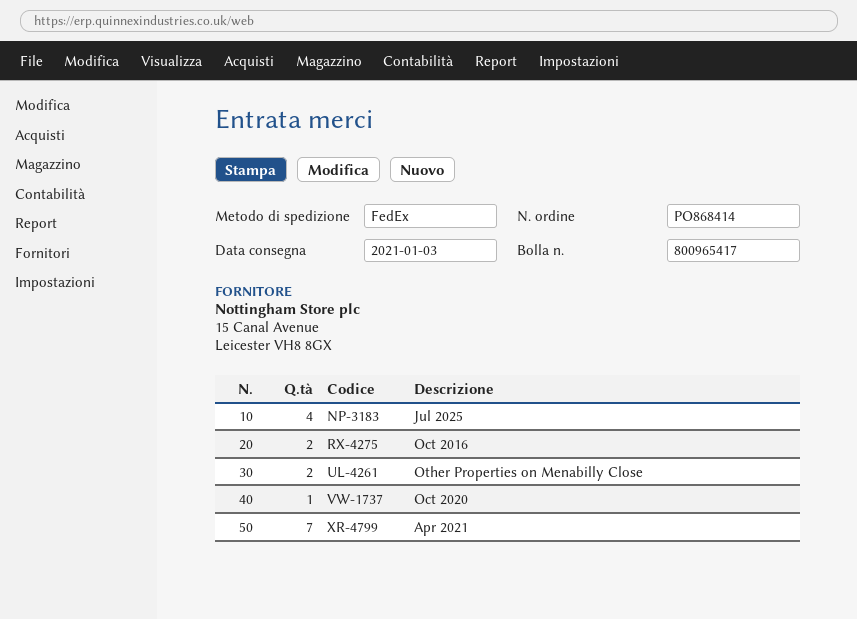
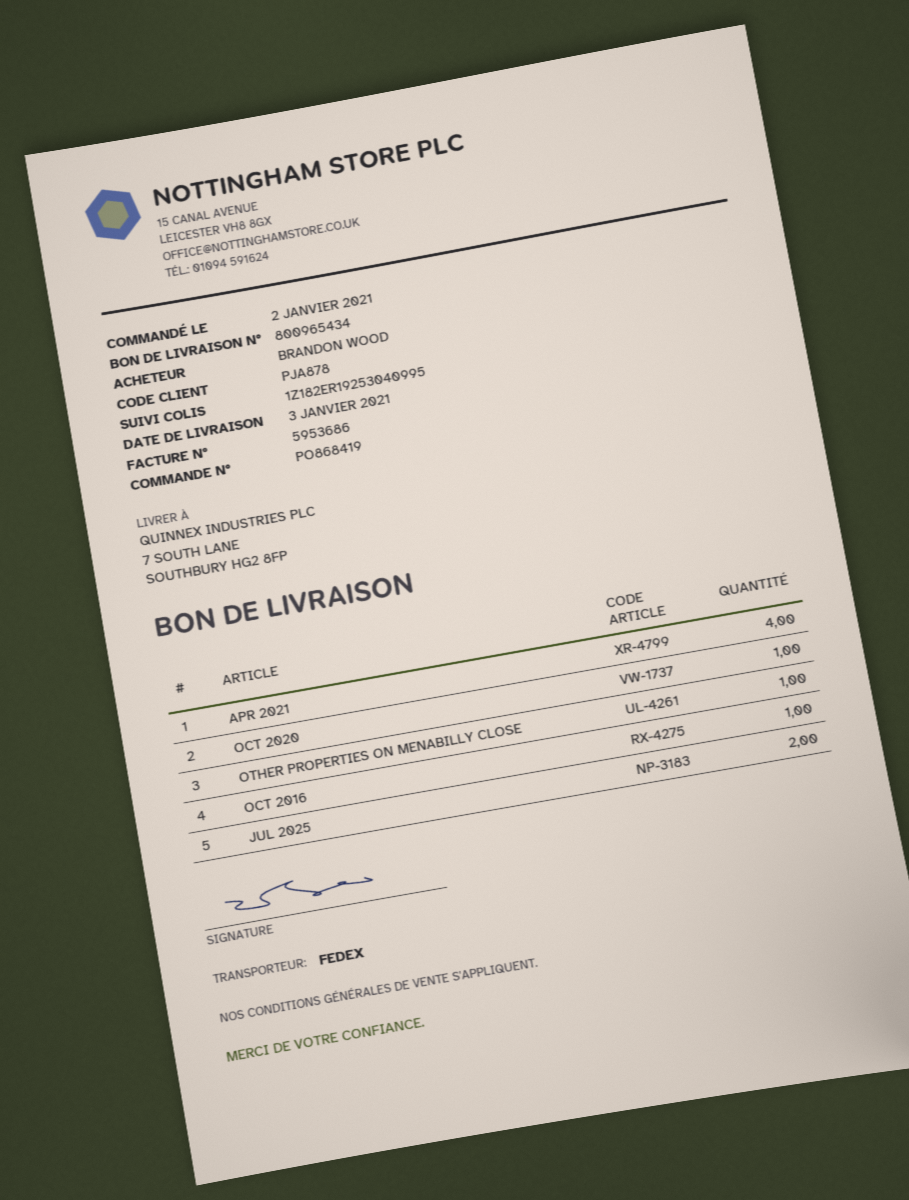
order number: PO868414 -> PO868419
delivery note number: 800965417 -> 800965434
Jul 2025: 4 -> 2
Oct 2016: 2 -> 1
Other Properties on Menabilly Close: 2 -> 1
Apr 2021: 7 -> 4

